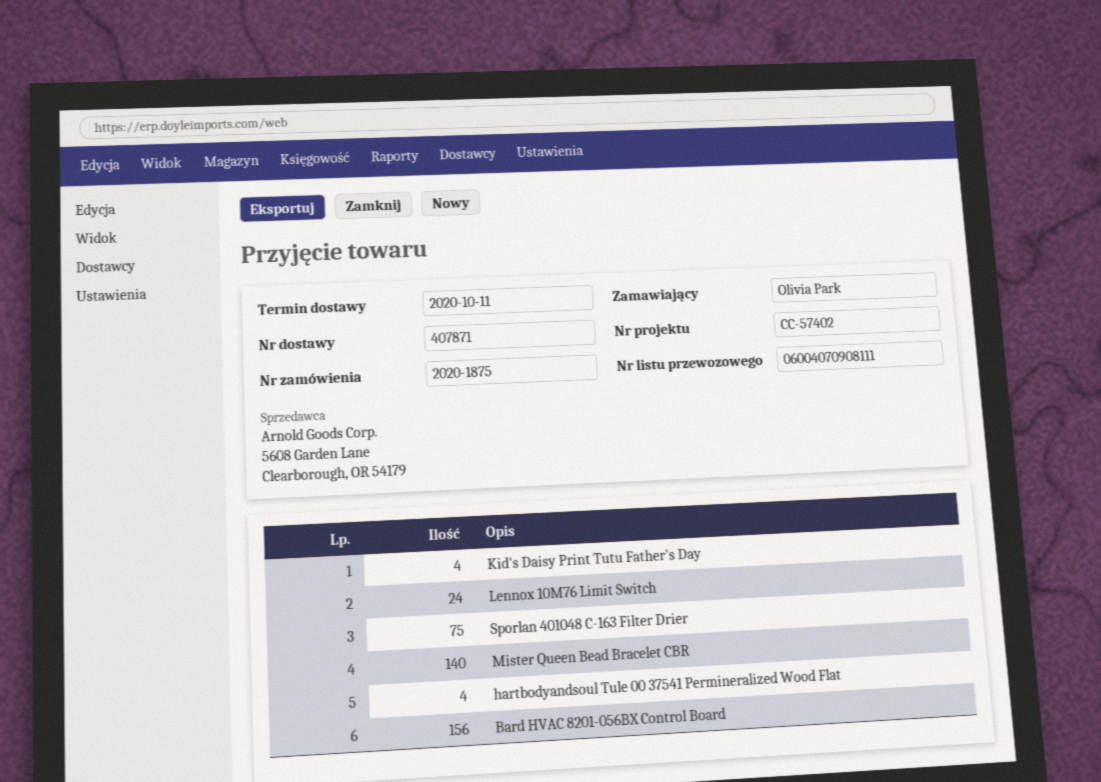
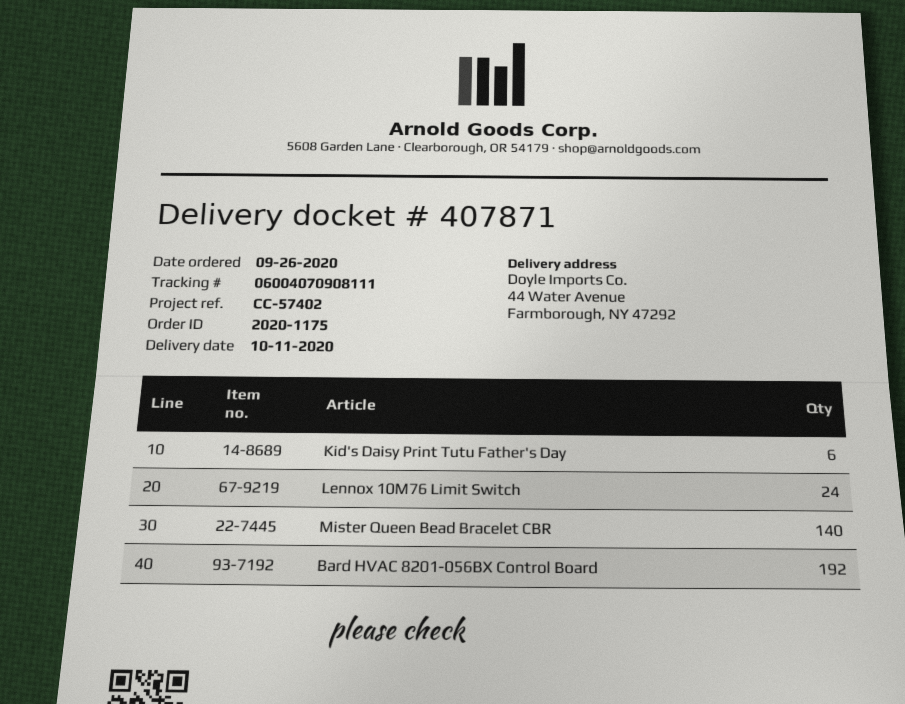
order number: 2020-1875 -> 2020-1175
Kid's Daisy Print Tutu Father's Day: 4 -> 6
Sporlan 401048 C-163 Filter Drier: 75 -> none
hartbodyandsoul Tule 00 37541 Permineralized Wood Flat: 4 -> none
Bard HVAC 8201-056BX Control Board: 156 -> 192

